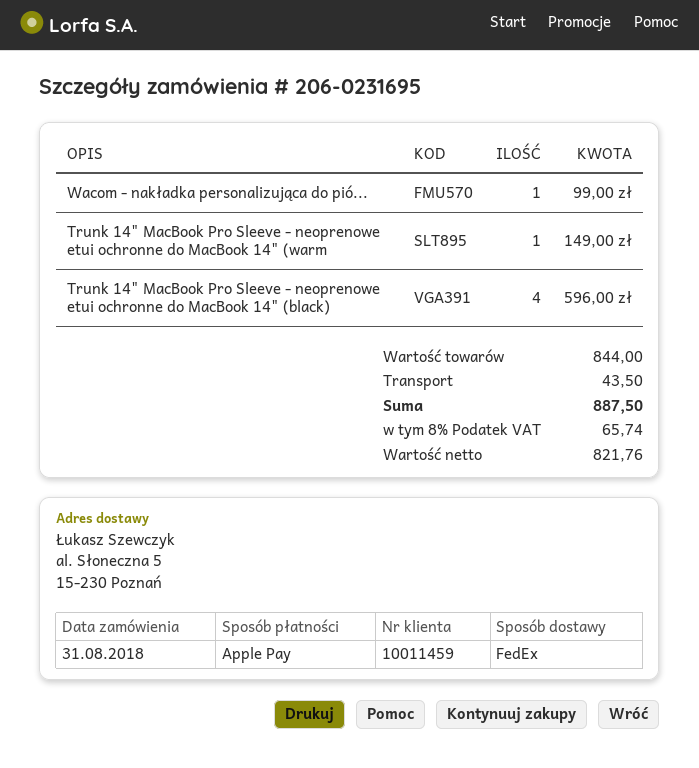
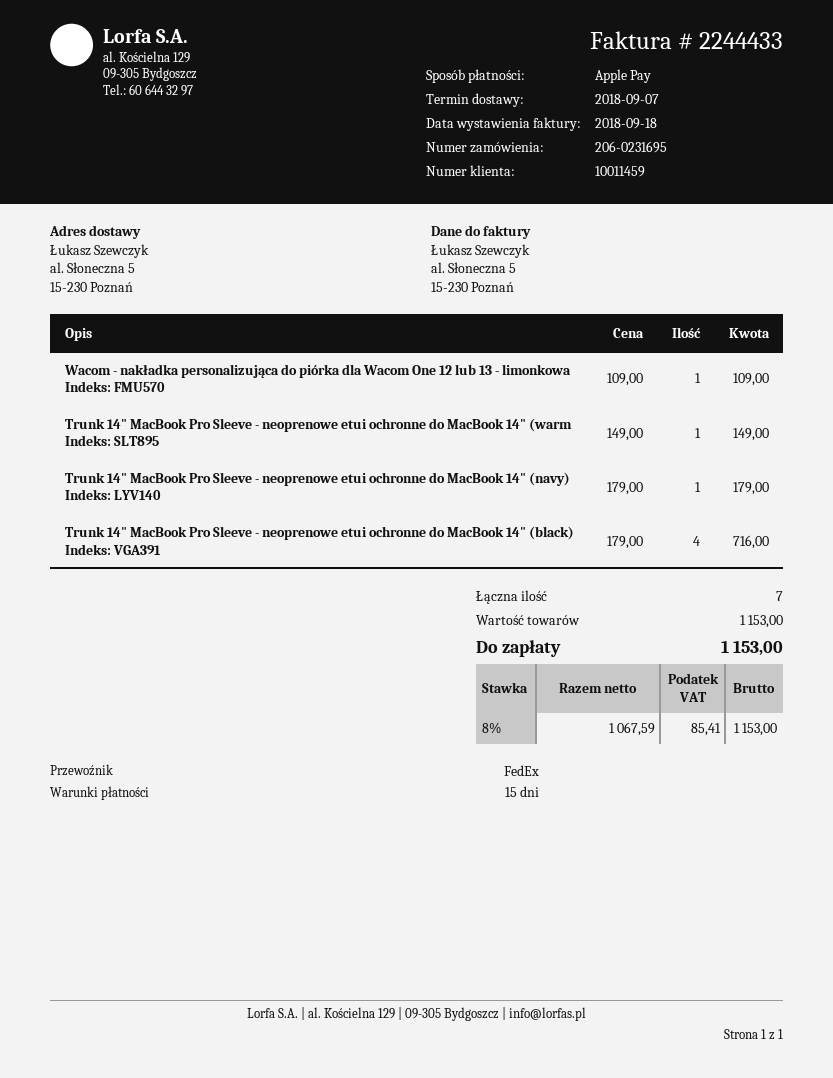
Wacom - nakładka personalizująca do pió...: 1 for 99.00 -> 1 for 109.00
Trunk 14" MacBook Pro Sleeve - neoprenowe etui ochronne do MacBook 14" (black): 4 for 596.00 -> 4 for 716.00
Trunk 14" MacBook Pro Sleeve - neoprenowe etui ochronne do MacBook 14" (navy): none -> 1 for 179.00
subtotal: 844.00 -> 1153.00
shipping: 43.50 -> none
net: 821.76 -> 1067.59
tax: 8% = 65.74 -> 8% = 85.41
total: 887.50 -> 1153.00

